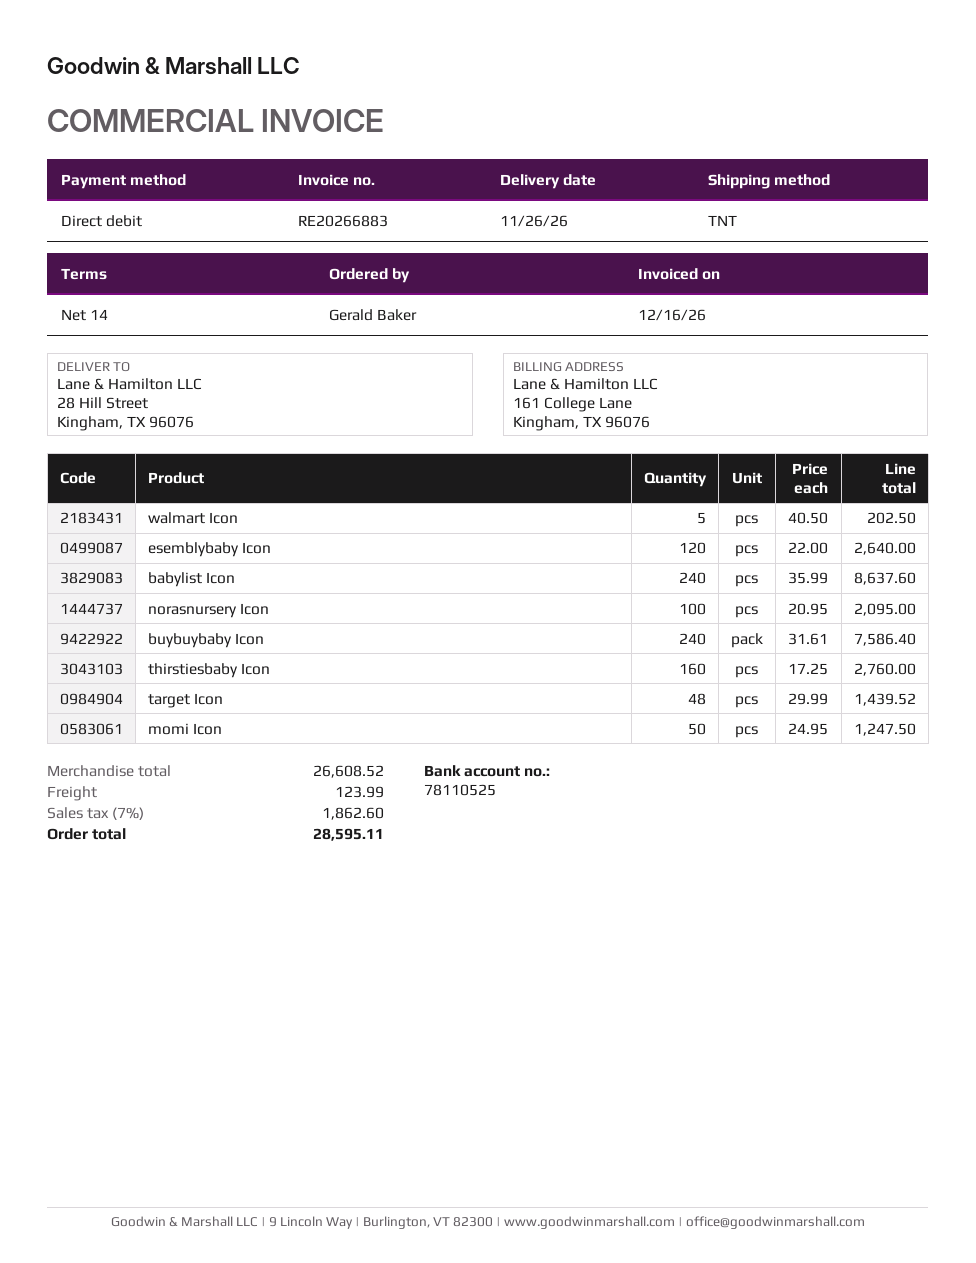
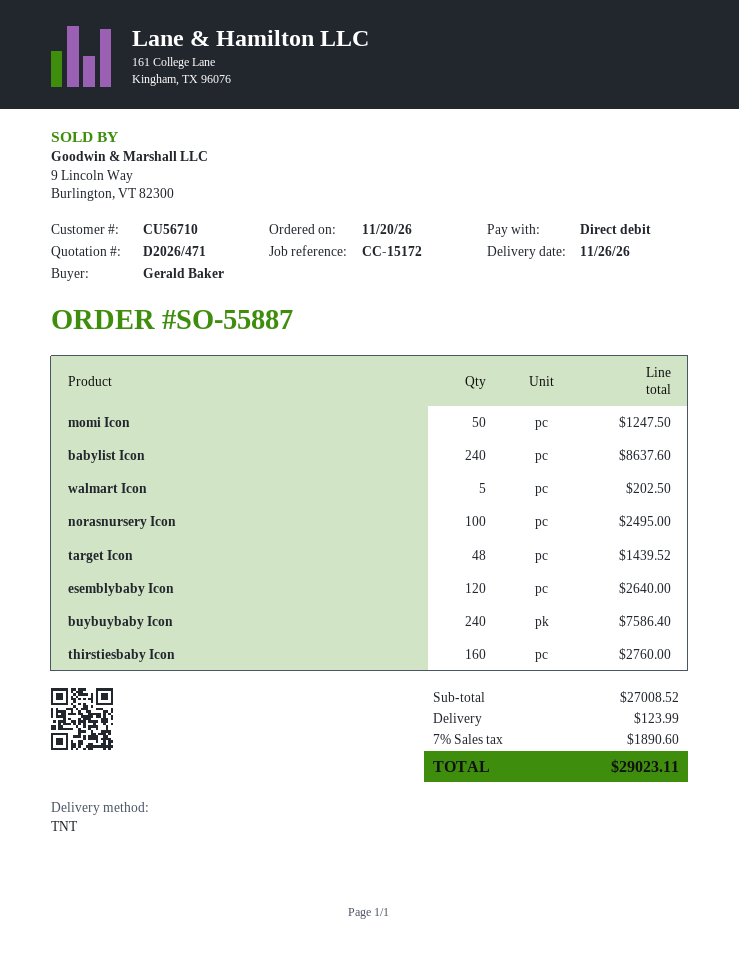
norasnursery Icon: 100 for 2095.00 -> 100 for 2495.00
subtotal: 26608.52 -> 27008.52
tax: 7% = 1862.60 -> 7% = 1890.60
total: 28595.11 -> 29023.11

